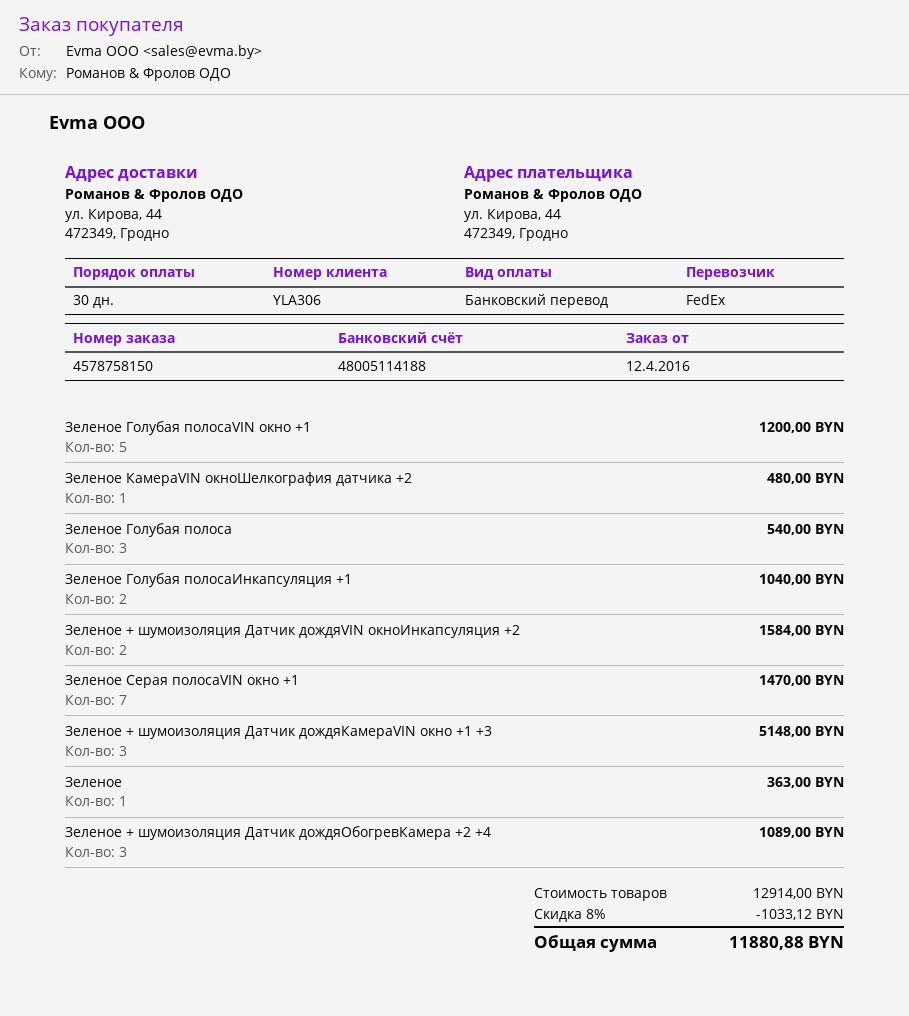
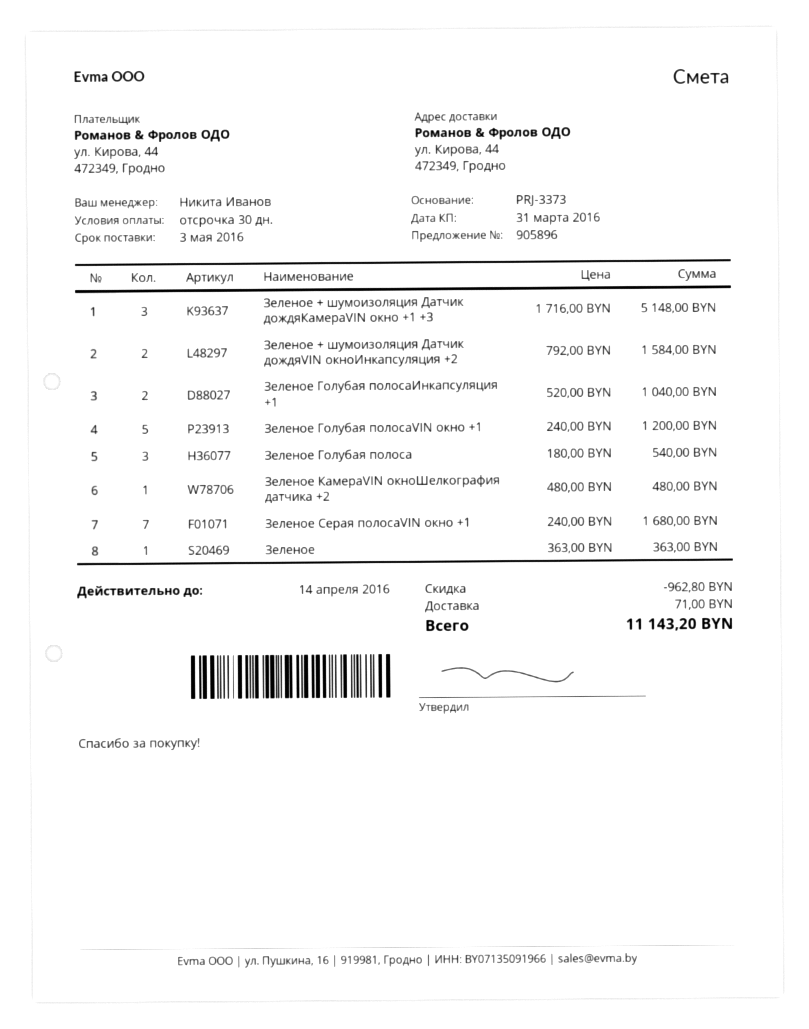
Зеленое Серая полосаVIN окно +1: 7 for 1470.00 -> 7 for 1680.00
Зеленое + шумоизоляция Датчик дождяОбогревКамера +2 +4: 3 for 1089.00 -> none
discount: 1033.12 -> 962.80
shipping: none -> 71.00
total: 11880.88 -> 11143.20

